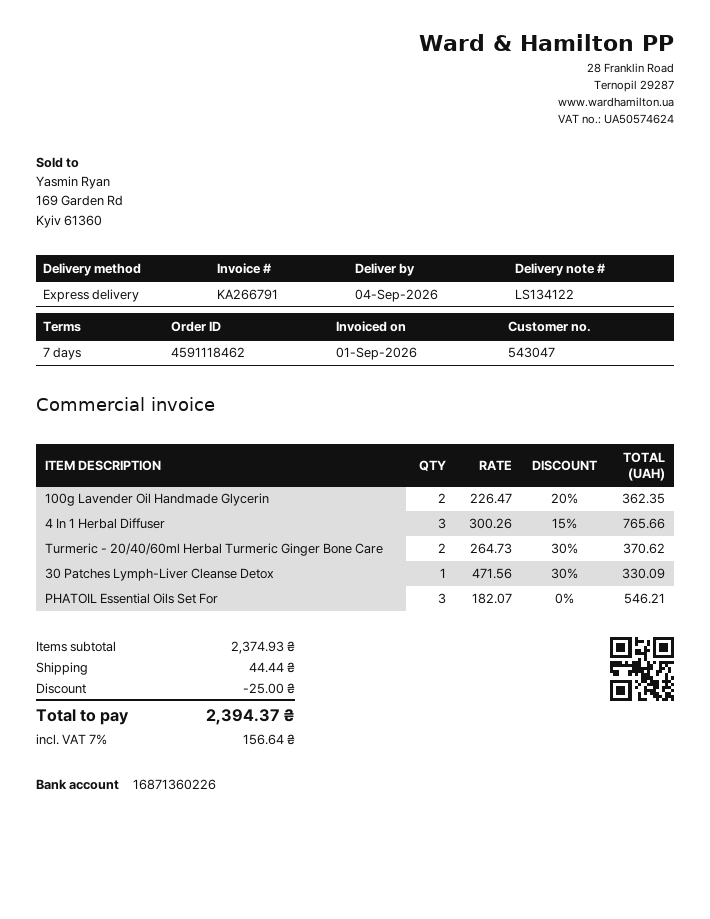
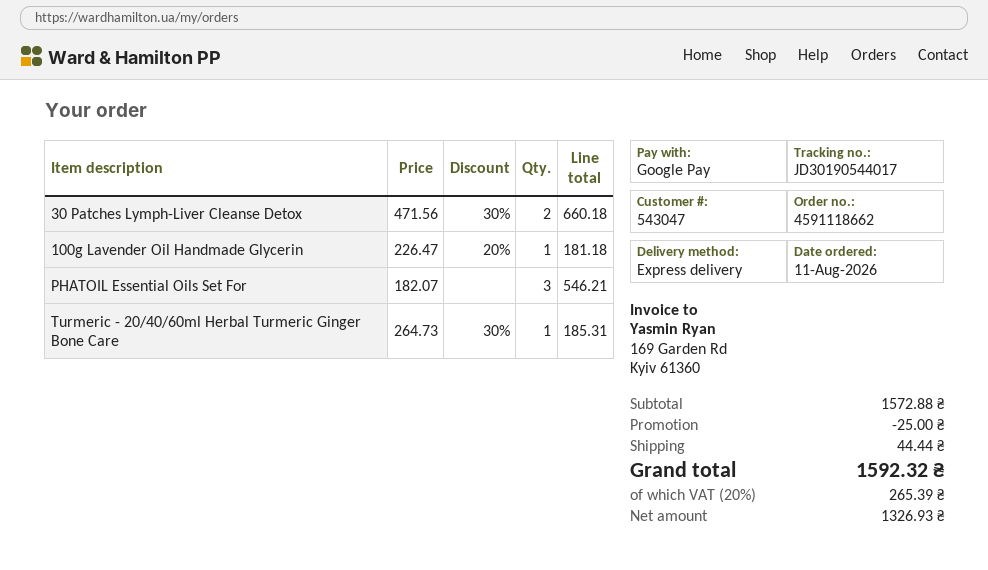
order number: 4591118462 -> 4591118662
100g Lavender Oil Handmade Glycerin: 2 x 226.47 - 20% = 362.35 -> 1 x 226.47 - 20% = 181.18
4 In 1 Herbal Diffuser: 3 x 300.26 - 15% = 765.66 -> none
Turmeric - 20/40/60ml Herbal Turmeric Ginger Bone Care: 2 x 264.73 - 30% = 370.62 -> 1 x 264.73 - 30% = 185.31
30 Patches Lymph-Liver Cleanse Detox: 1 x 471.56 - 30% = 330.09 -> 2 x 471.56 - 30% = 660.18
subtotal: 2374.93 -> 1572.88
tax: 7% = 156.64 -> 20% = 265.39
total: 2394.37 -> 1592.32

